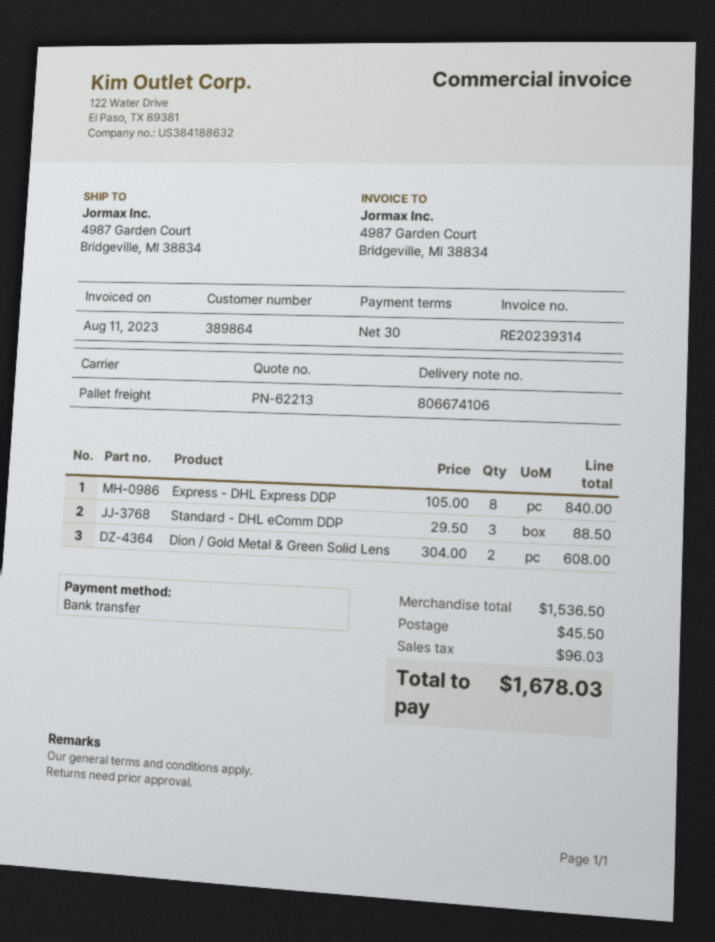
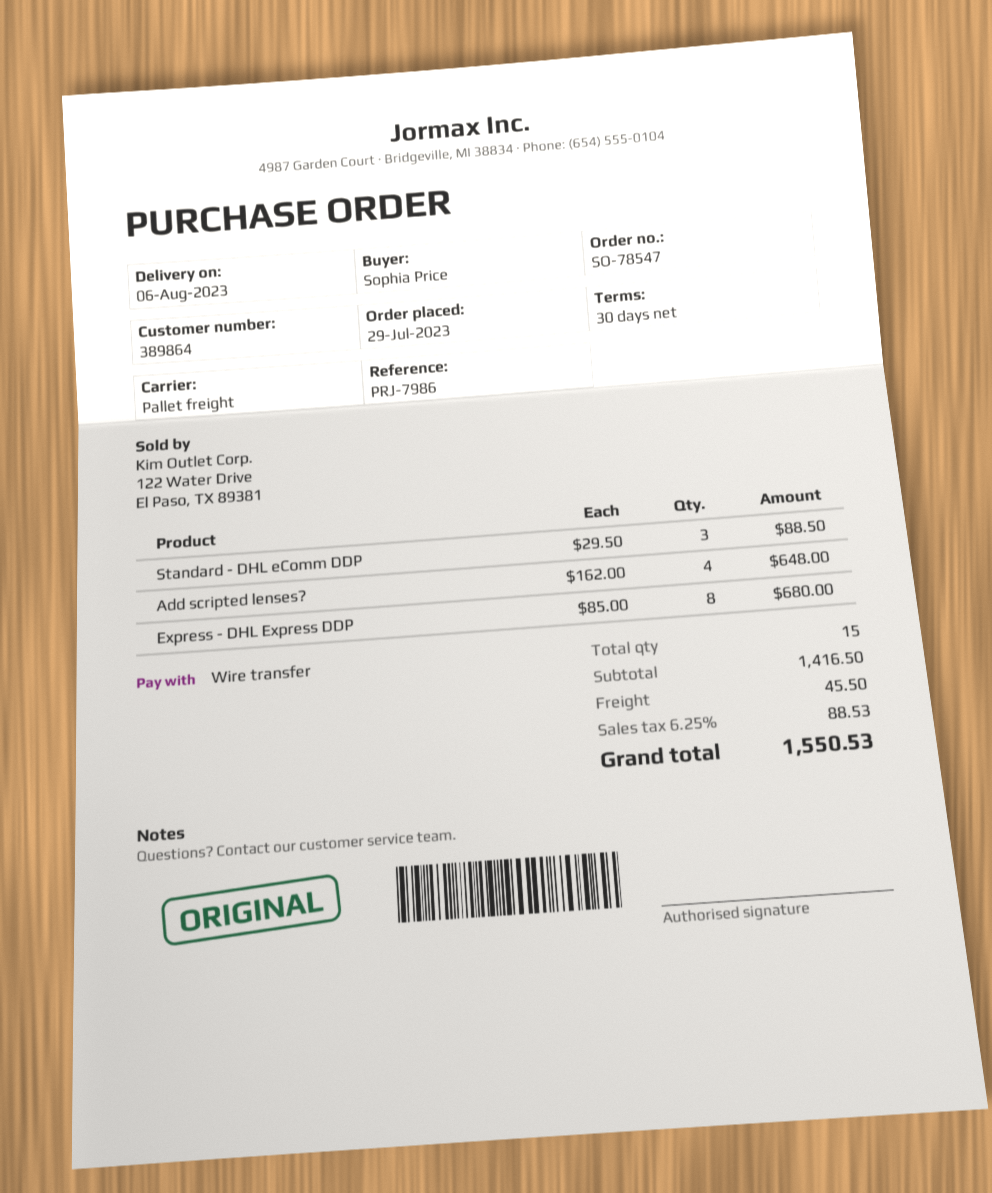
Express - DHL Express DDP: 8 x 105.00 = 840.00 -> 8 x 85.00 = 680.00
Dion / Gold Metal & Green Solid Lens: 2 x 304.00 = 608.00 -> none
Add scripted lenses?: none -> 4 x 162.00 = 648.00
subtotal: 1536.50 -> 1416.50
tax: 96.03 -> 88.53
total: 1678.03 -> 1550.53

